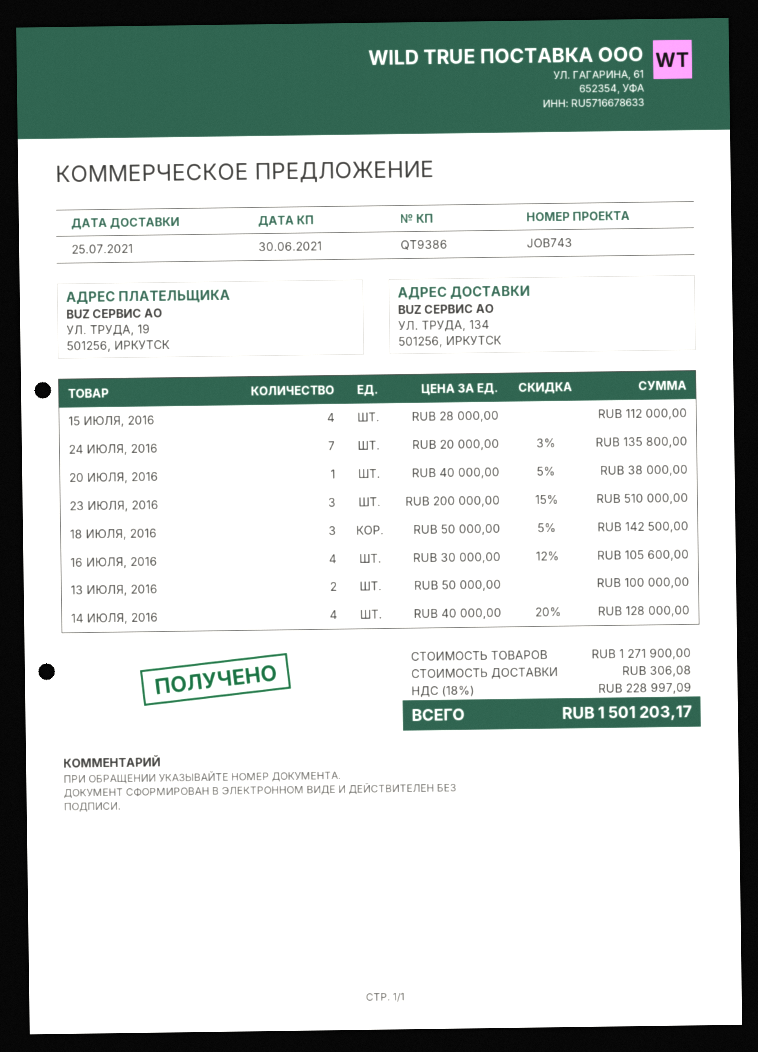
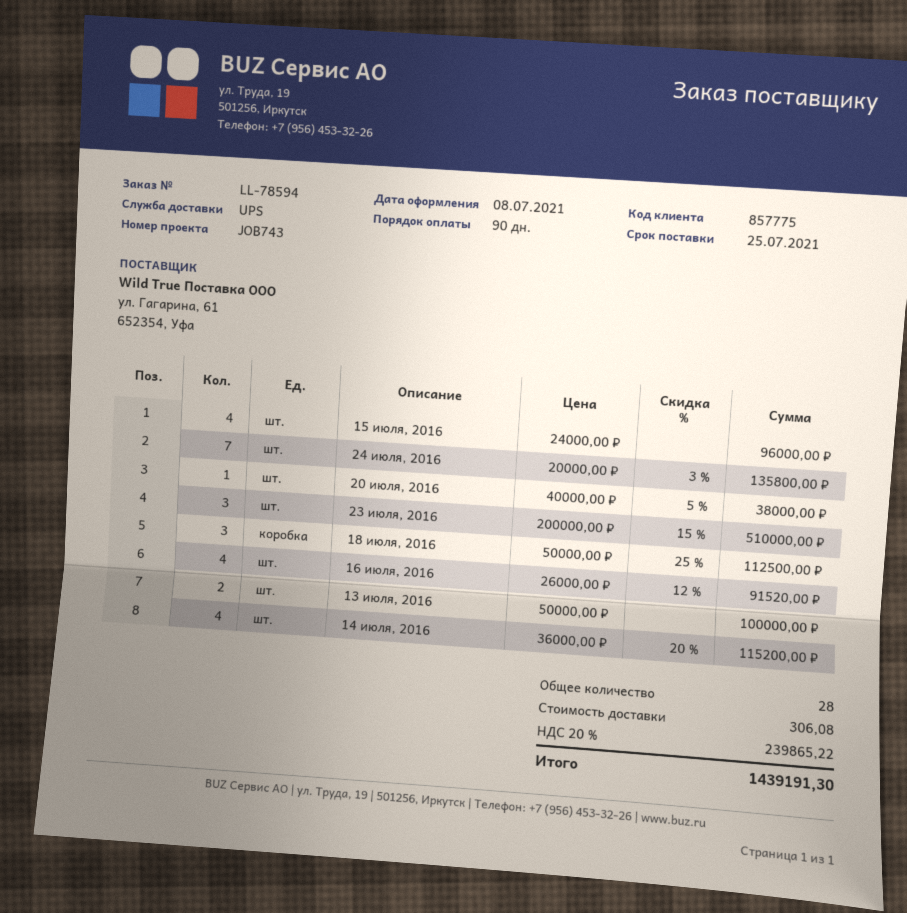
15 ИЮЛЯ, 2016: 4 x 28000.00 = 112000.00 -> 4 x 24000.00 = 96000.00
18 ИЮЛЯ, 2016: 3 x 50000.00 - 5% = 142500.00 -> 3 x 50000.00 - 25% = 112500.00
16 ИЮЛЯ, 2016: 4 x 30000.00 - 12% = 105600.00 -> 4 x 26000.00 - 12% = 91520.00
14 ИЮЛЯ, 2016: 4 x 40000.00 - 20% = 128000.00 -> 4 x 36000.00 - 20% = 115200.00
tax: 18% = 228997.09 -> 20% = 239865.22
total: 1501203.17 -> 1439191.30

